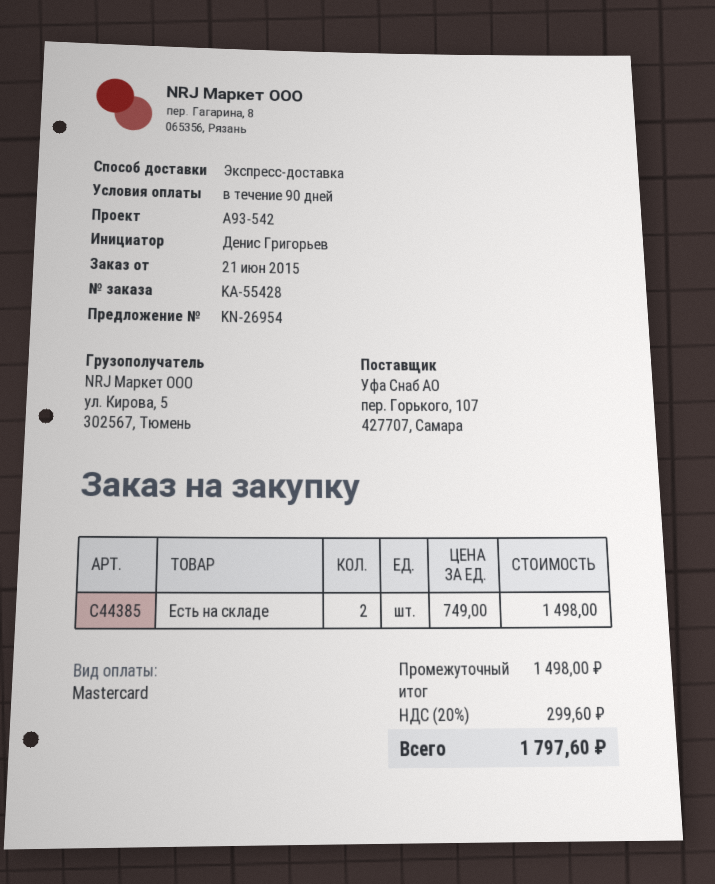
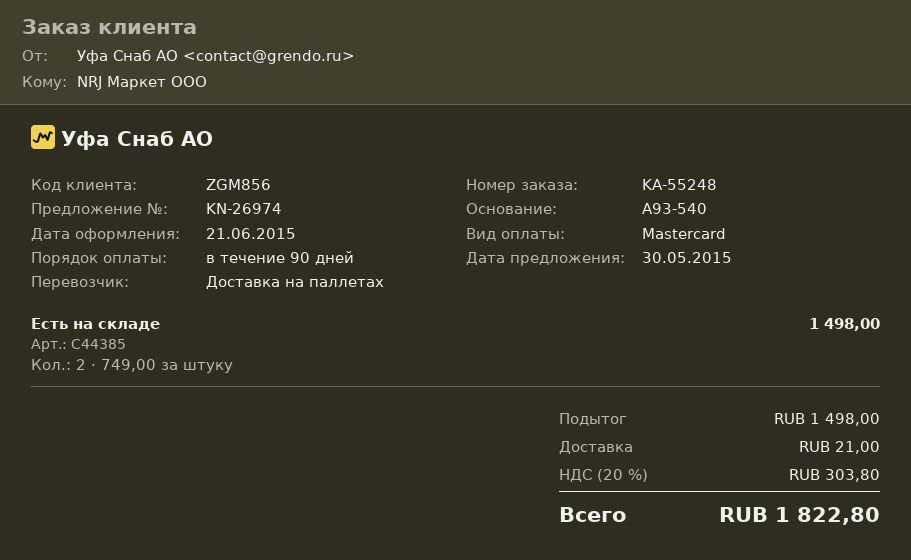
quote number: KN-26954 -> KN-26974
order number: KA-55428 -> KA-55248
reference: A93-542 -> A93-540
shipping method: express -> pallet freight
shipping: none -> 21.00
tax: 20% = 299.60 -> 20% = 303.80
total: 1797.60 -> 1822.80

